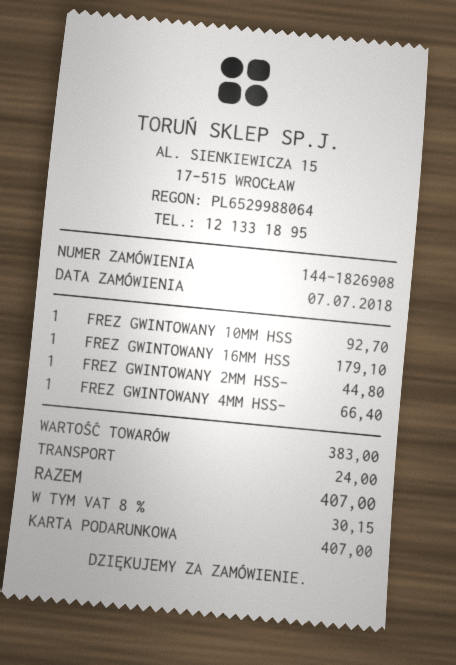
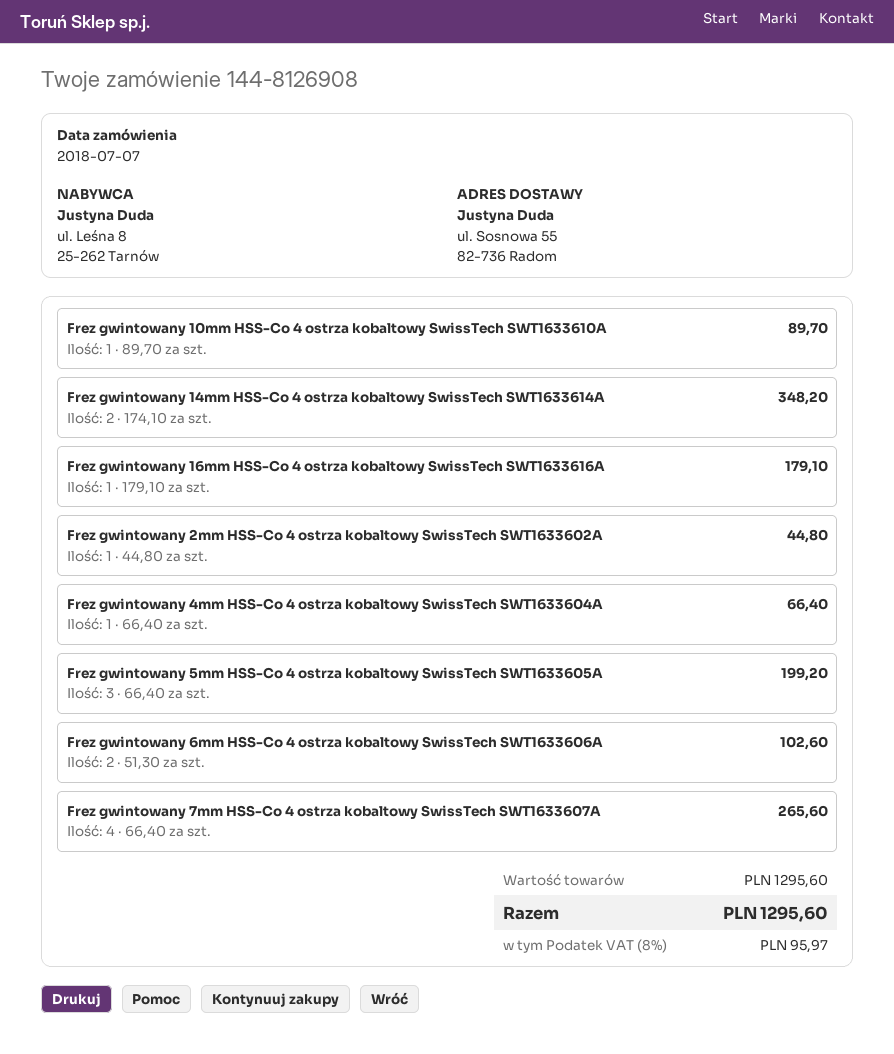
order number: 144-1826908 -> 144-8126908
FREZ GWINTOWANY 10MM HSS: 1 x 92.70 = 92.70 -> 1 x 89.70 = 89.70
Frez gwintowany 14mm HSS-Co 4 ostrza kobaltowy SwissTech SWT1633614A: none -> 2 x 174.10 = 348.20
Frez gwintowany 5mm HSS-Co 4 ostrza kobaltowy SwissTech SWT1633605A: none -> 3 x 66.40 = 199.20
Frez gwintowany 6mm HSS-Co 4 ostrza kobaltowy SwissTech SWT1633606A: none -> 2 x 51.30 = 102.60
Frez gwintowany 7mm HSS-Co 4 ostrza kobaltowy SwissTech SWT1633607A: none -> 4 x 66.40 = 265.60
subtotal: 383.00 -> 1295.60
shipping: 24.00 -> none
tax: 8% = 30.15 -> 8% = 95.97
total: 407.00 -> 1295.60

